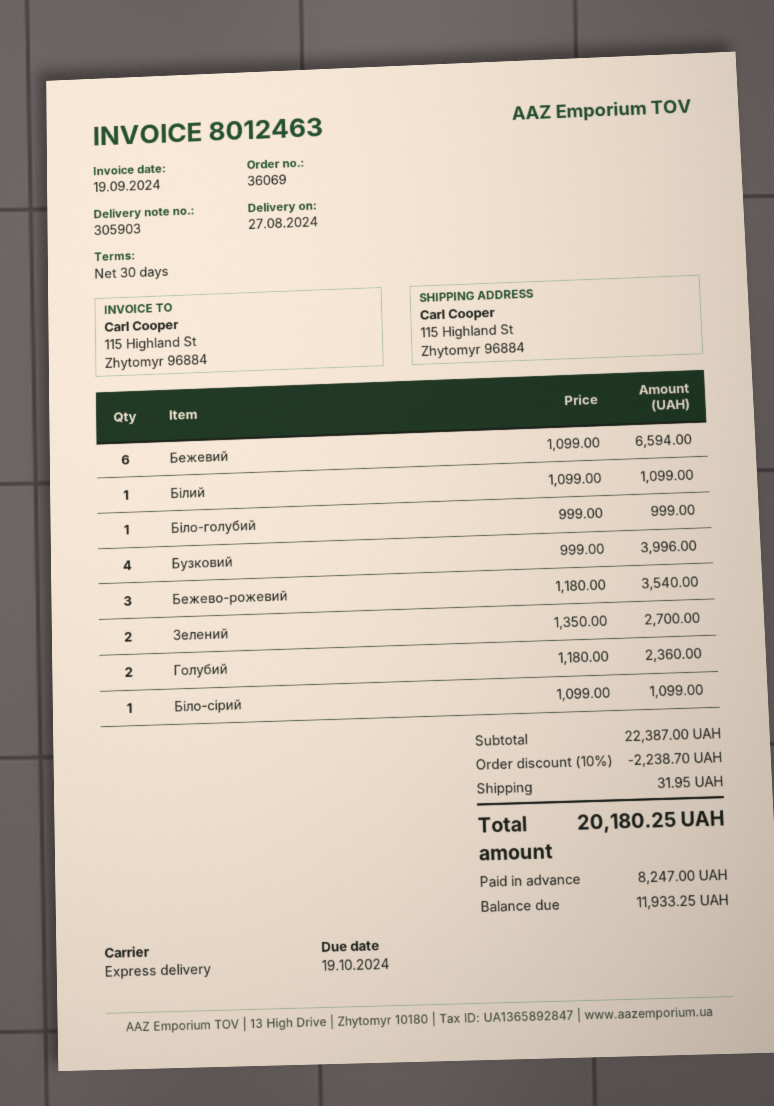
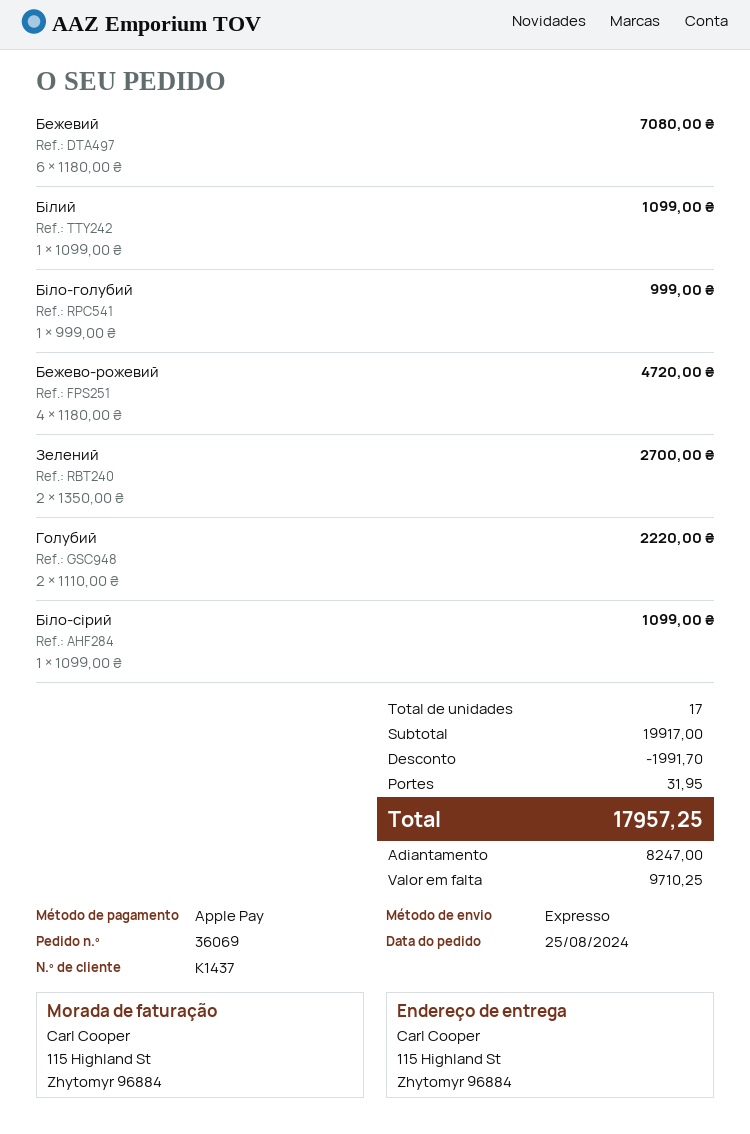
Бежевий: 6 x 1099.00 = 6594.00 -> 6 x 1180.00 = 7080.00
Бузковий: 4 x 999.00 = 3996.00 -> none
Бежево-рожевий: 3 x 1180.00 = 3540.00 -> 4 x 1180.00 = 4720.00
Голубий: 2 x 1180.00 = 2360.00 -> 2 x 1110.00 = 2220.00
subtotal: 22387.00 -> 19917.00
discount: 2238.70 -> 1991.70
total: 20180.25 -> 17957.25
balance: 11933.25 -> 9710.25

